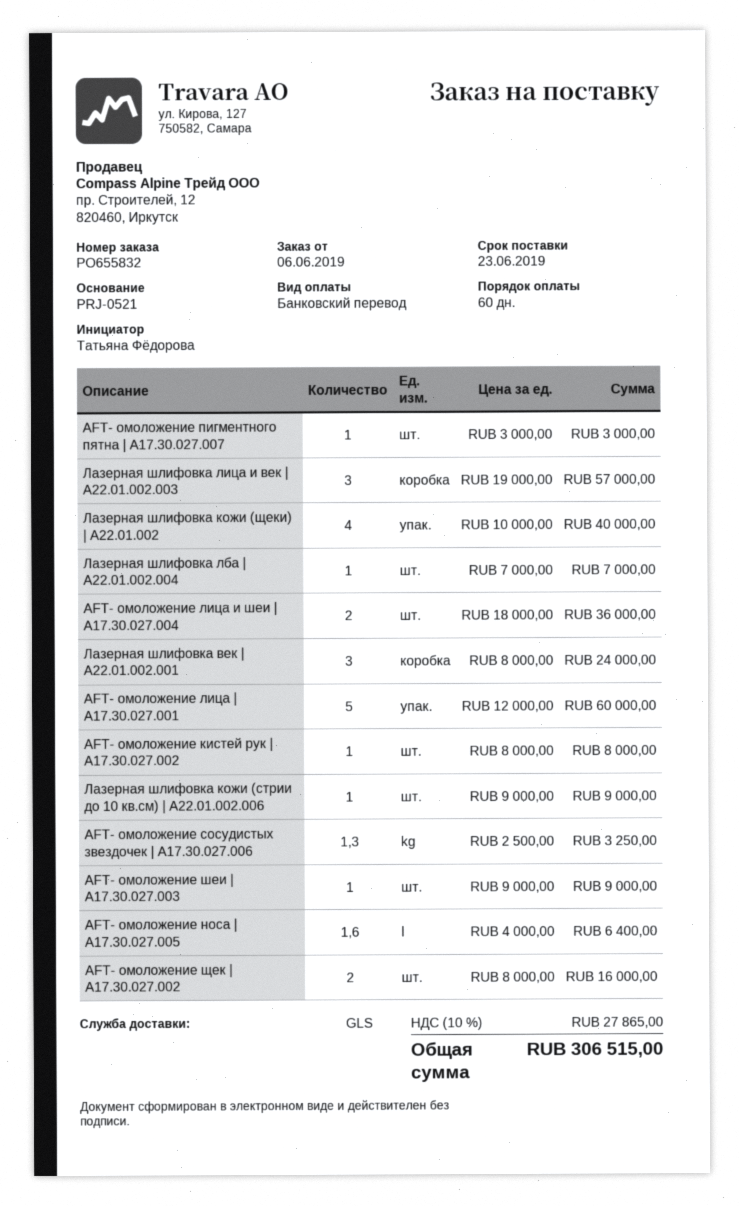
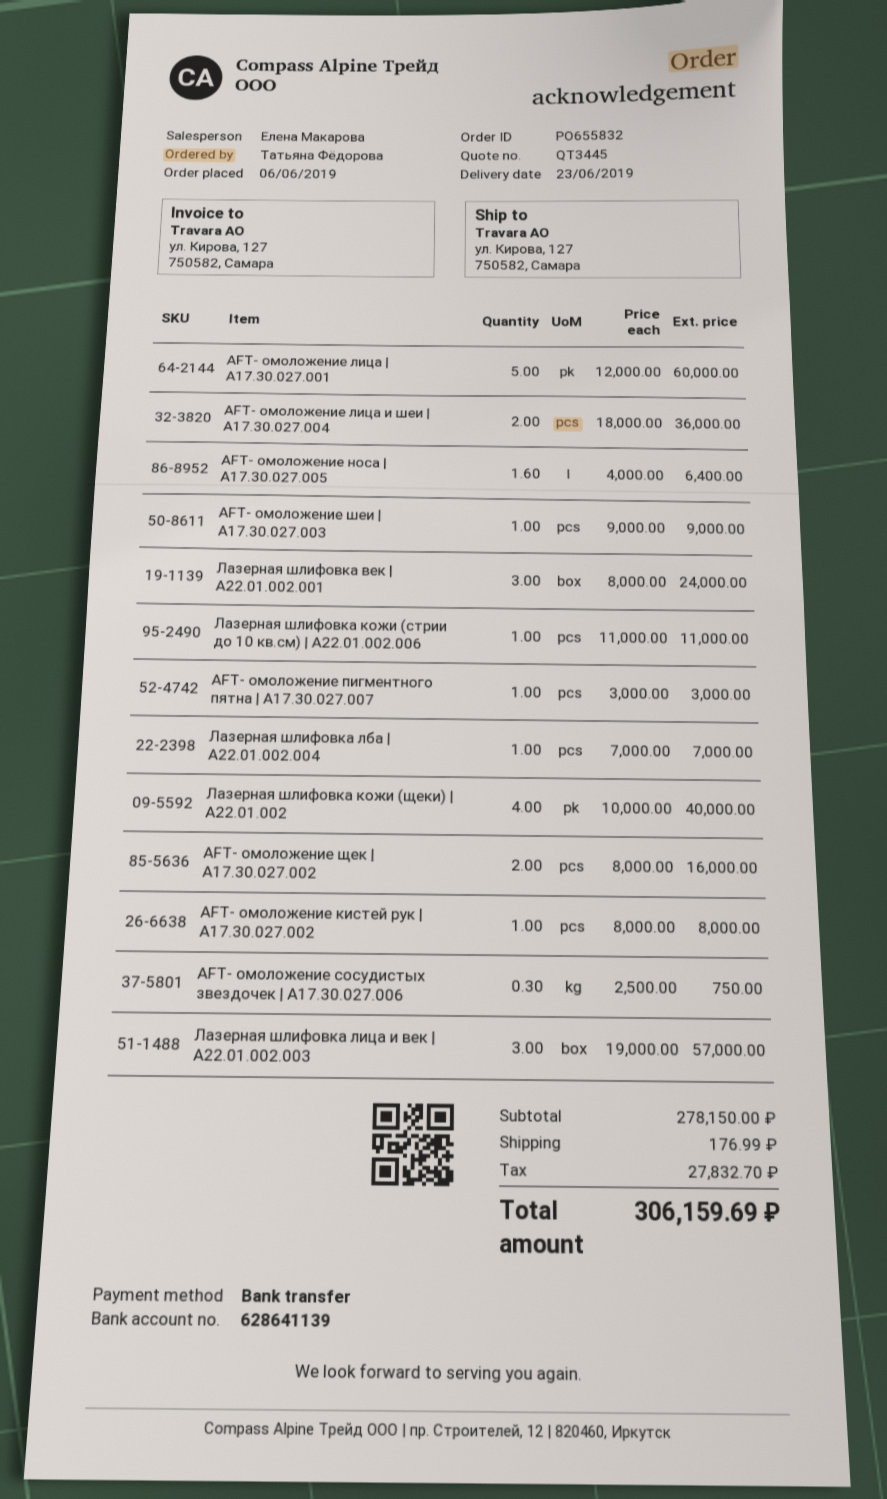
Лазерная шлифовка кожи (стрии до 10 кв.см) | А22.01.002.006: 1 x 9000.00 = 9000.00 -> 1 x 11000.00 = 11000.00
AFT- омоложение сосудистых звездочек | A17.30.027.006: 1.3 x 2500.00 = 3250.00 -> 0.3 x 2500.00 = 750.00
shipping: none -> 176.99
tax: 27865.00 -> 27832.70
total: 306515.00 -> 306159.69

